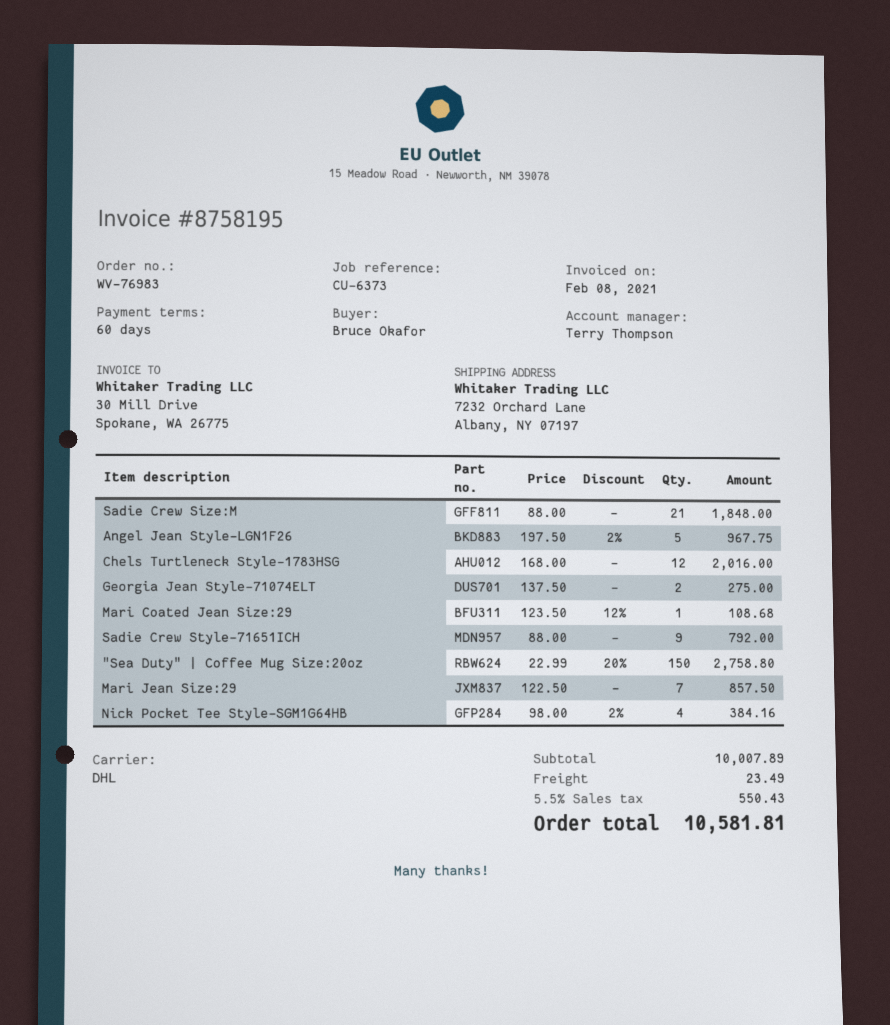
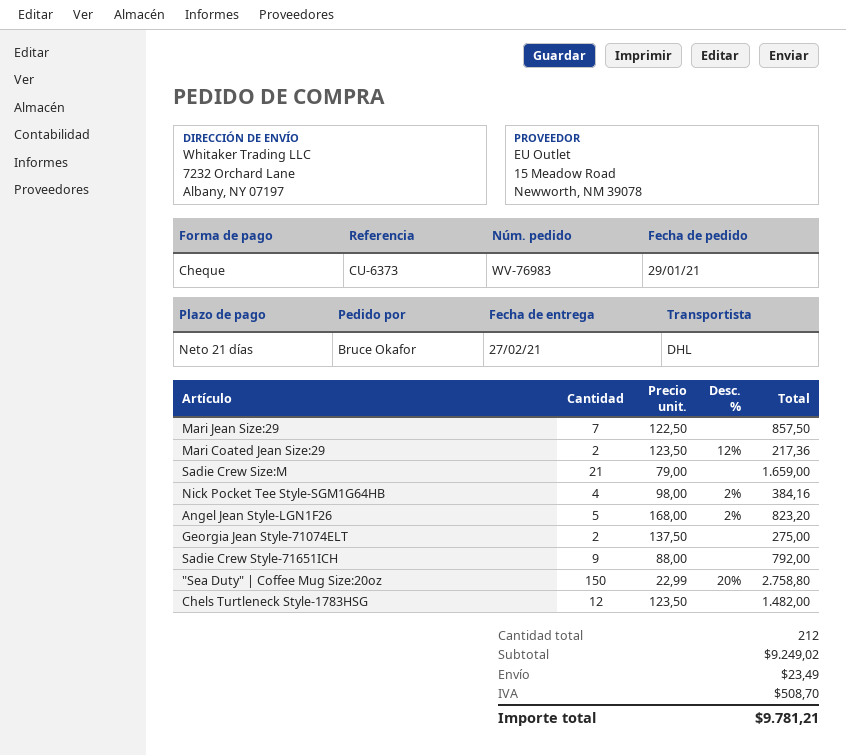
payment terms: 60 days -> 21 days
Sadie Crew Size:M: 21 x 88.00 = 1848.00 -> 21 x 79.00 = 1659.00
Angel Jean Style-LGN1F26: 5 x 197.50 - 2% = 967.75 -> 5 x 168.00 - 2% = 823.20
Chels Turtleneck Style-1783HSG: 12 x 168.00 = 2016.00 -> 12 x 123.50 = 1482.00
Mari Coated Jean Size:29: 1 x 123.50 - 12% = 108.68 -> 2 x 123.50 - 12% = 217.36
subtotal: 10007.89 -> 9249.02
tax: 550.43 -> 508.70
total: 10581.81 -> 9781.21

